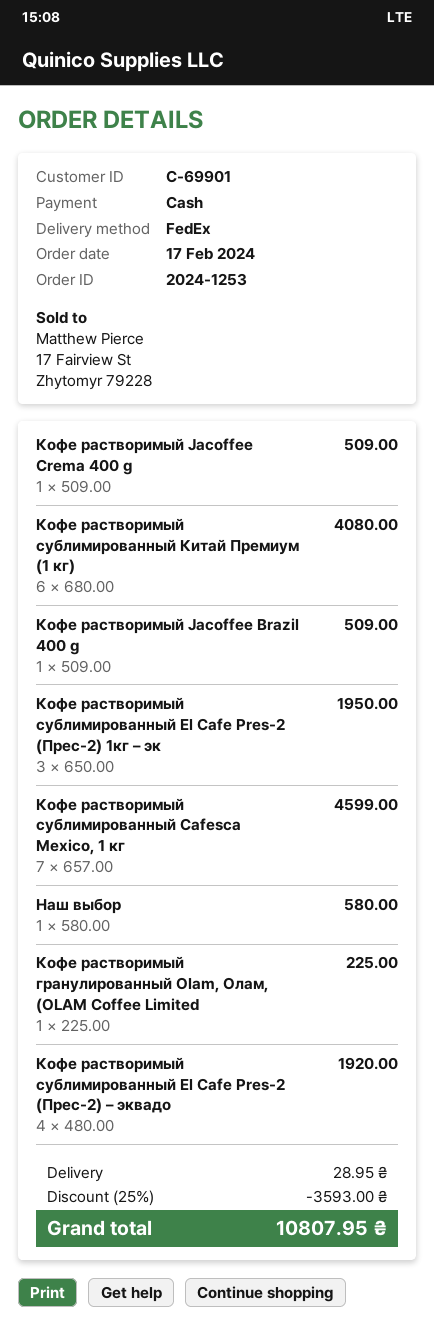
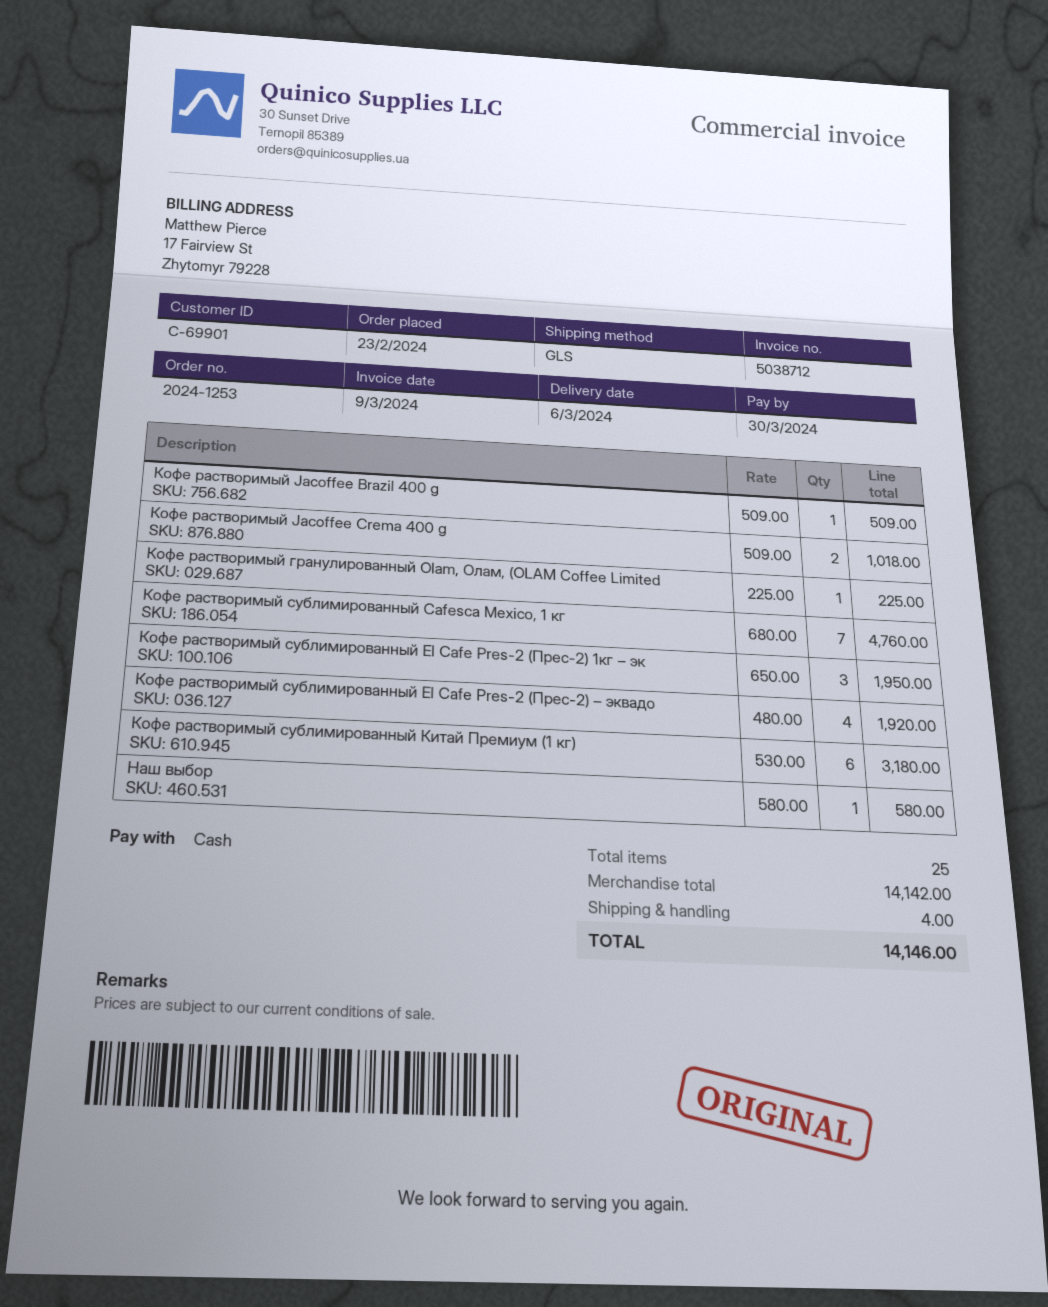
order date: 2024-02-17 -> 2024-02-23
shipping method: FedEx -> GLS
Кофе растворимый Jacoffee Crema 400 g: 1 x 509.00 = 509.00 -> 2 x 509.00 = 1018.00
Кофе растворимый сублимированный Китай Премиум (1 кг): 6 x 680.00 = 4080.00 -> 6 x 530.00 = 3180.00
Кофе растворимый сублимированный Cafesca Mexico, 1 кг: 7 x 657.00 = 4599.00 -> 7 x 680.00 = 4760.00
discount: 25% = 3593.00 -> none
shipping: 28.95 -> 4.00
total: 10807.95 -> 14146.00

